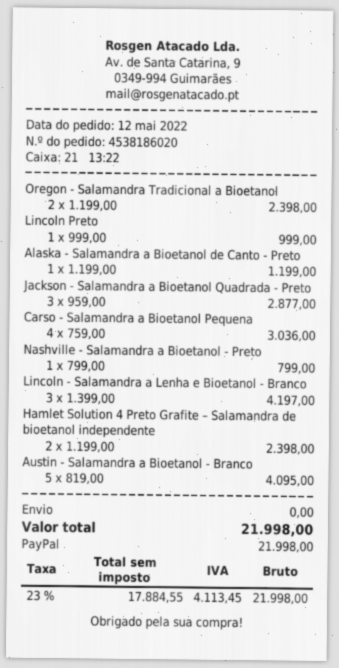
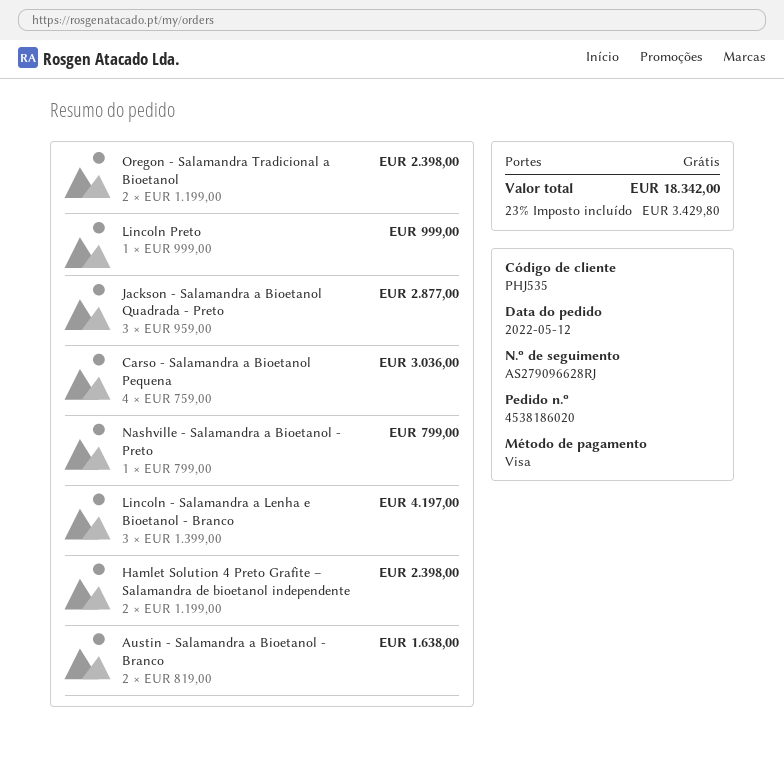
payment method: PayPal -> Visa
Alaska - Salamandra a Bioetanol de Canto - Preto: 1 x 1199.00 = 1199.00 -> none
Austin - Salamandra a Bioetanol - Branco: 5 x 819.00 = 4095.00 -> 2 x 819.00 = 1638.00
tax: 23% = 4113.45 -> 23% = 3429.80
total: 21998.00 -> 18342.00

